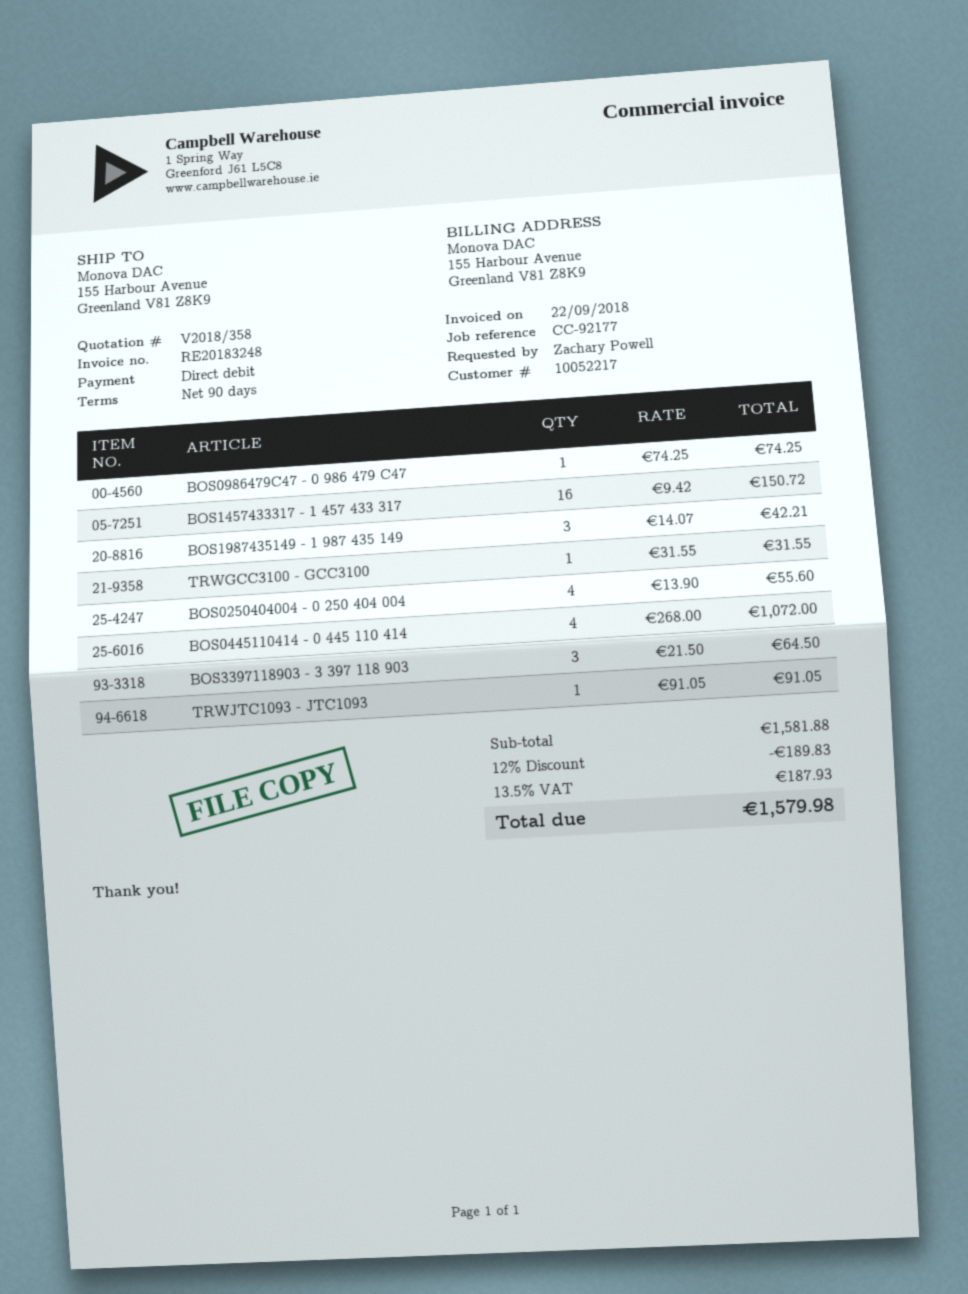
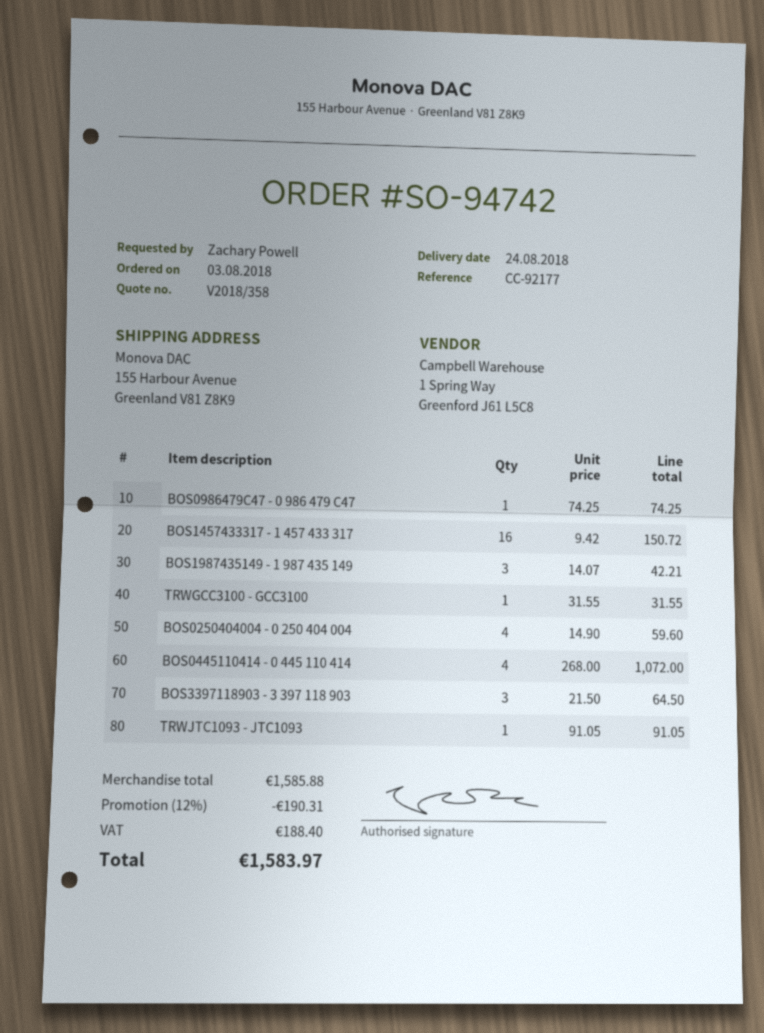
BOS0250404004 - 0 250 404 004: 4 x 13.90 = 55.60 -> 4 x 14.90 = 59.60
subtotal: 1581.88 -> 1585.88
discount: 12% = 189.83 -> 12% = 190.31
tax: 187.93 -> 188.40
total: 1579.98 -> 1583.97

